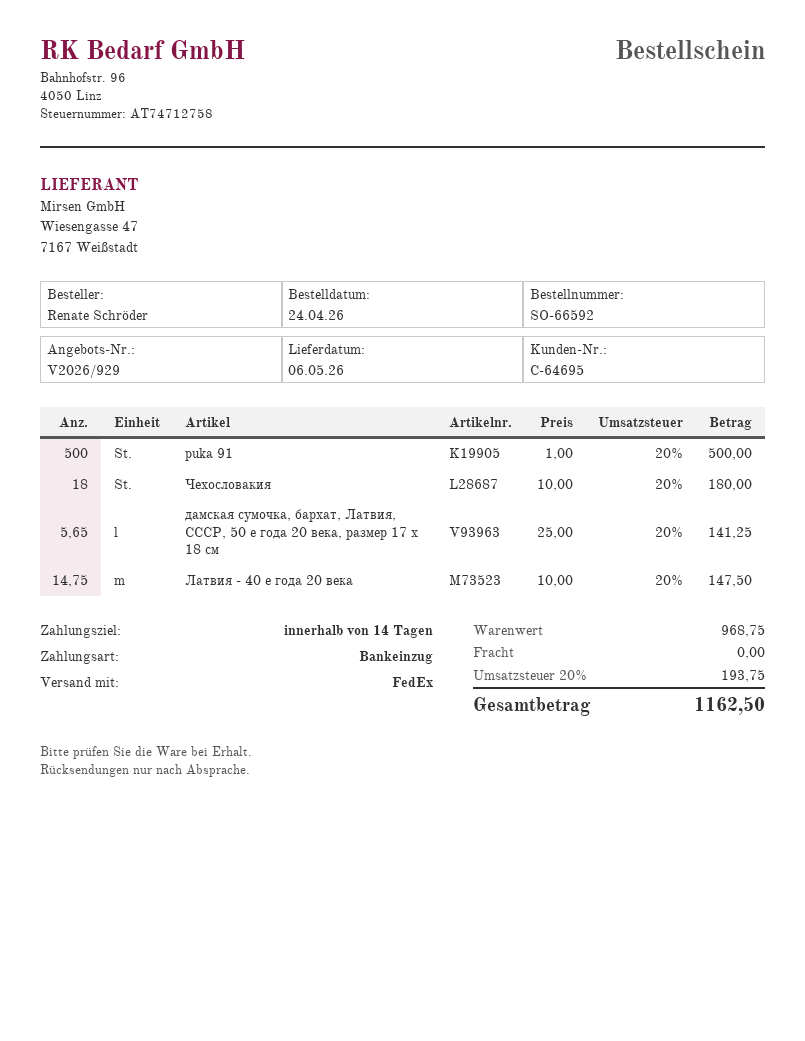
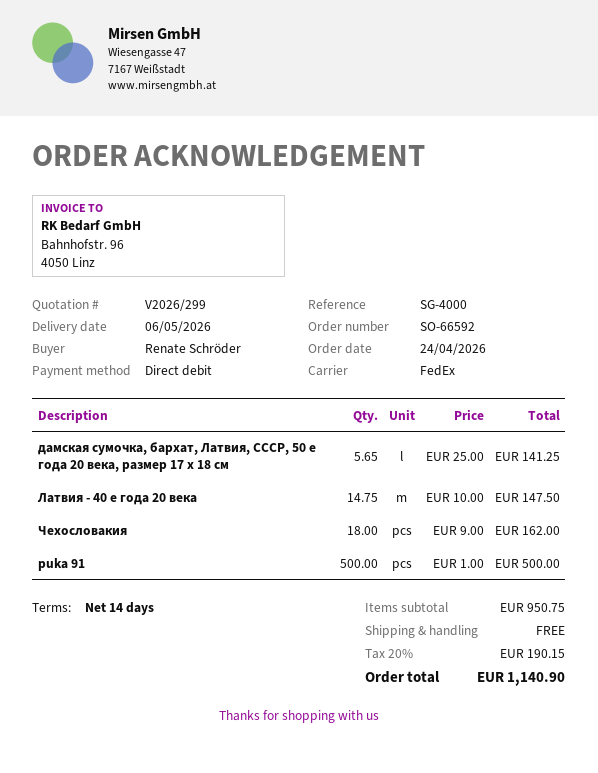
quote number: V2026/929 -> V2026/299
Чехословакия: 18 x 10.00 = 180.00 -> 18 x 9.00 = 162.00
subtotal: 968.75 -> 950.75
tax: 20% = 193.75 -> 20% = 190.15
total: 1162.50 -> 1140.90

